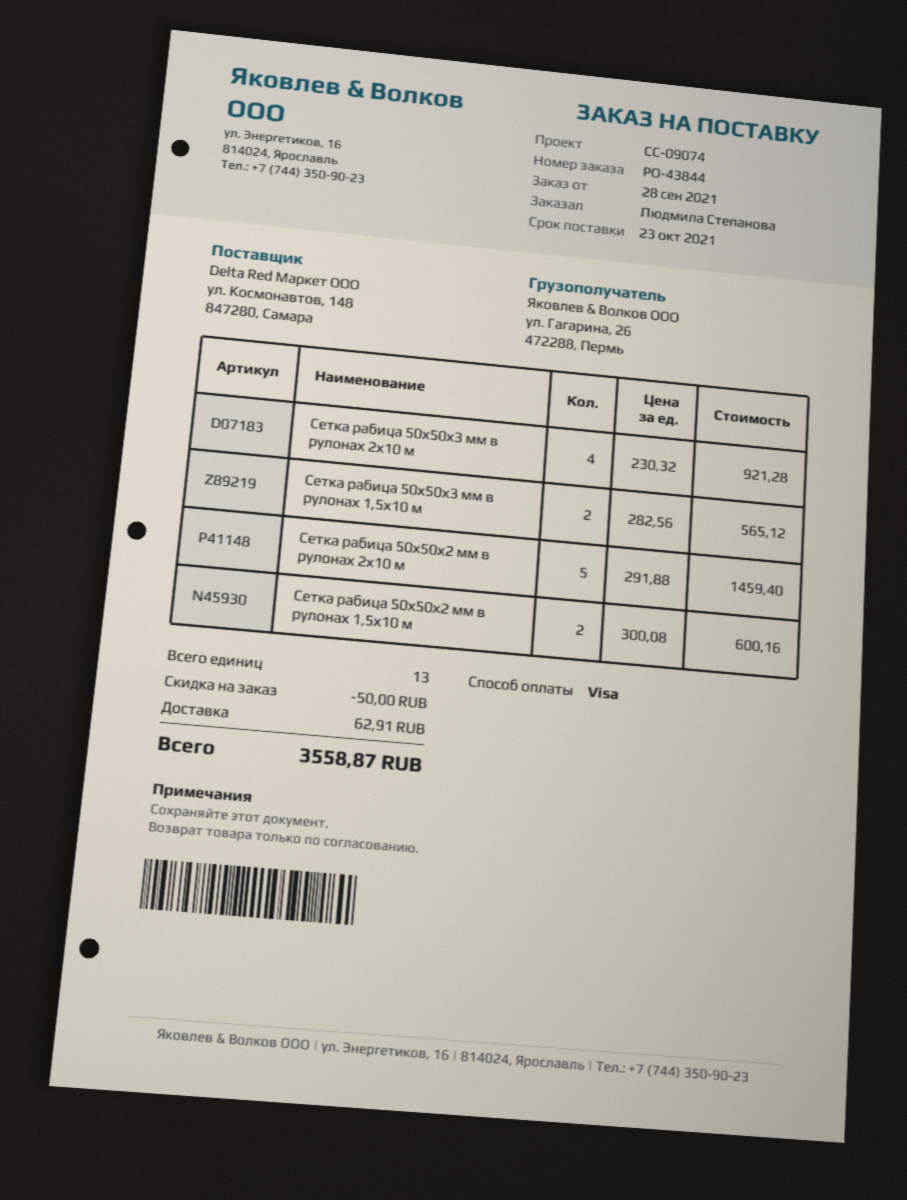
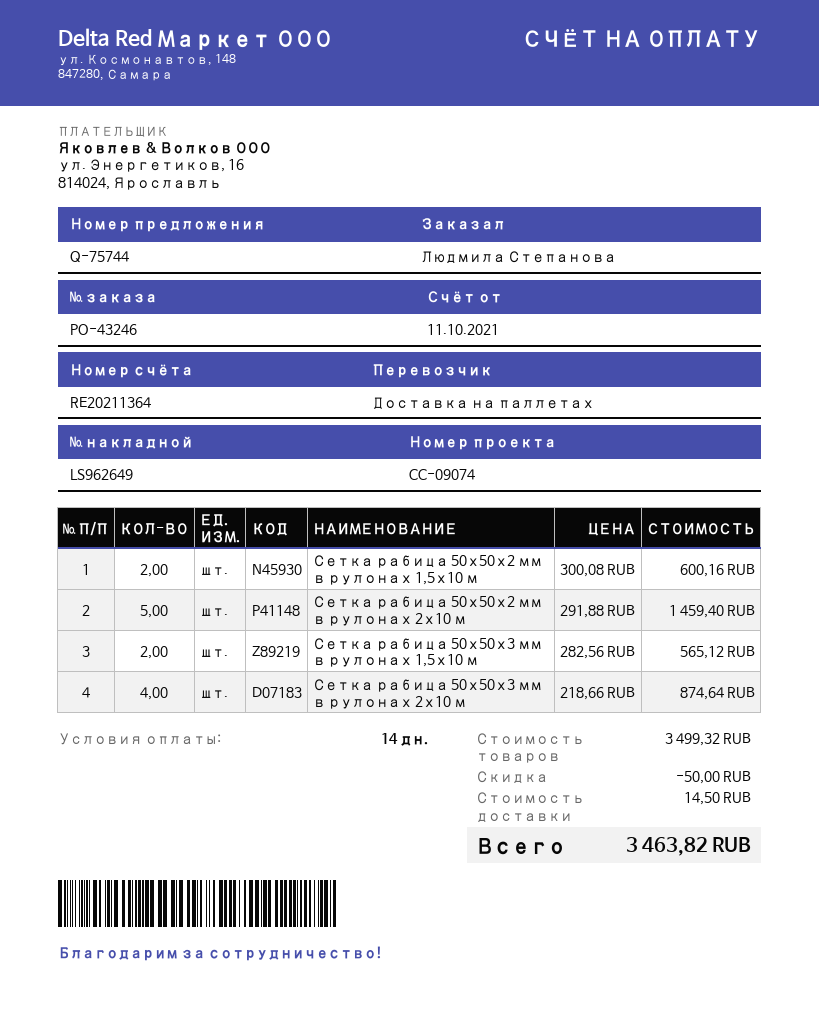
order number: PO-43844 -> PO-43246
Сетка рабица 50х50х3 мм в рулонах 2х10 м: 4 x 230.32 = 921.28 -> 4 x 218.66 = 874.64
shipping: 62.91 -> 14.50
total: 3558.87 -> 3463.82

